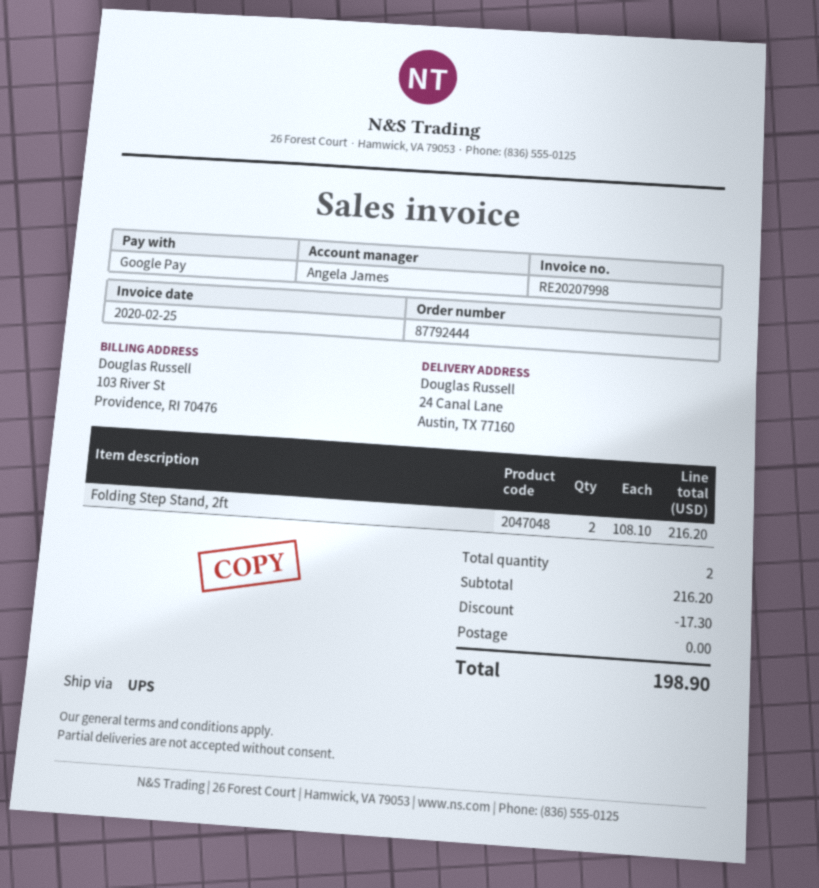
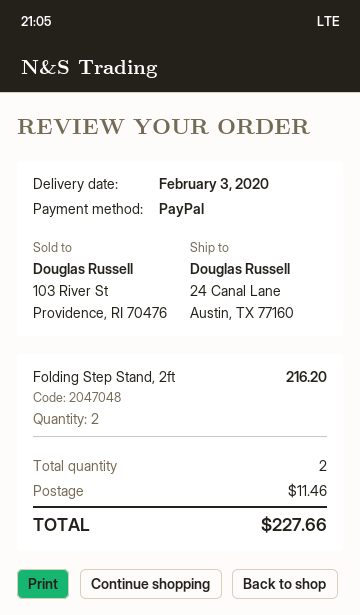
payment method: Google Pay -> PayPal
discount: 17.30 -> none
shipping: 0.00 -> 11.46
total: 198.90 -> 227.66

